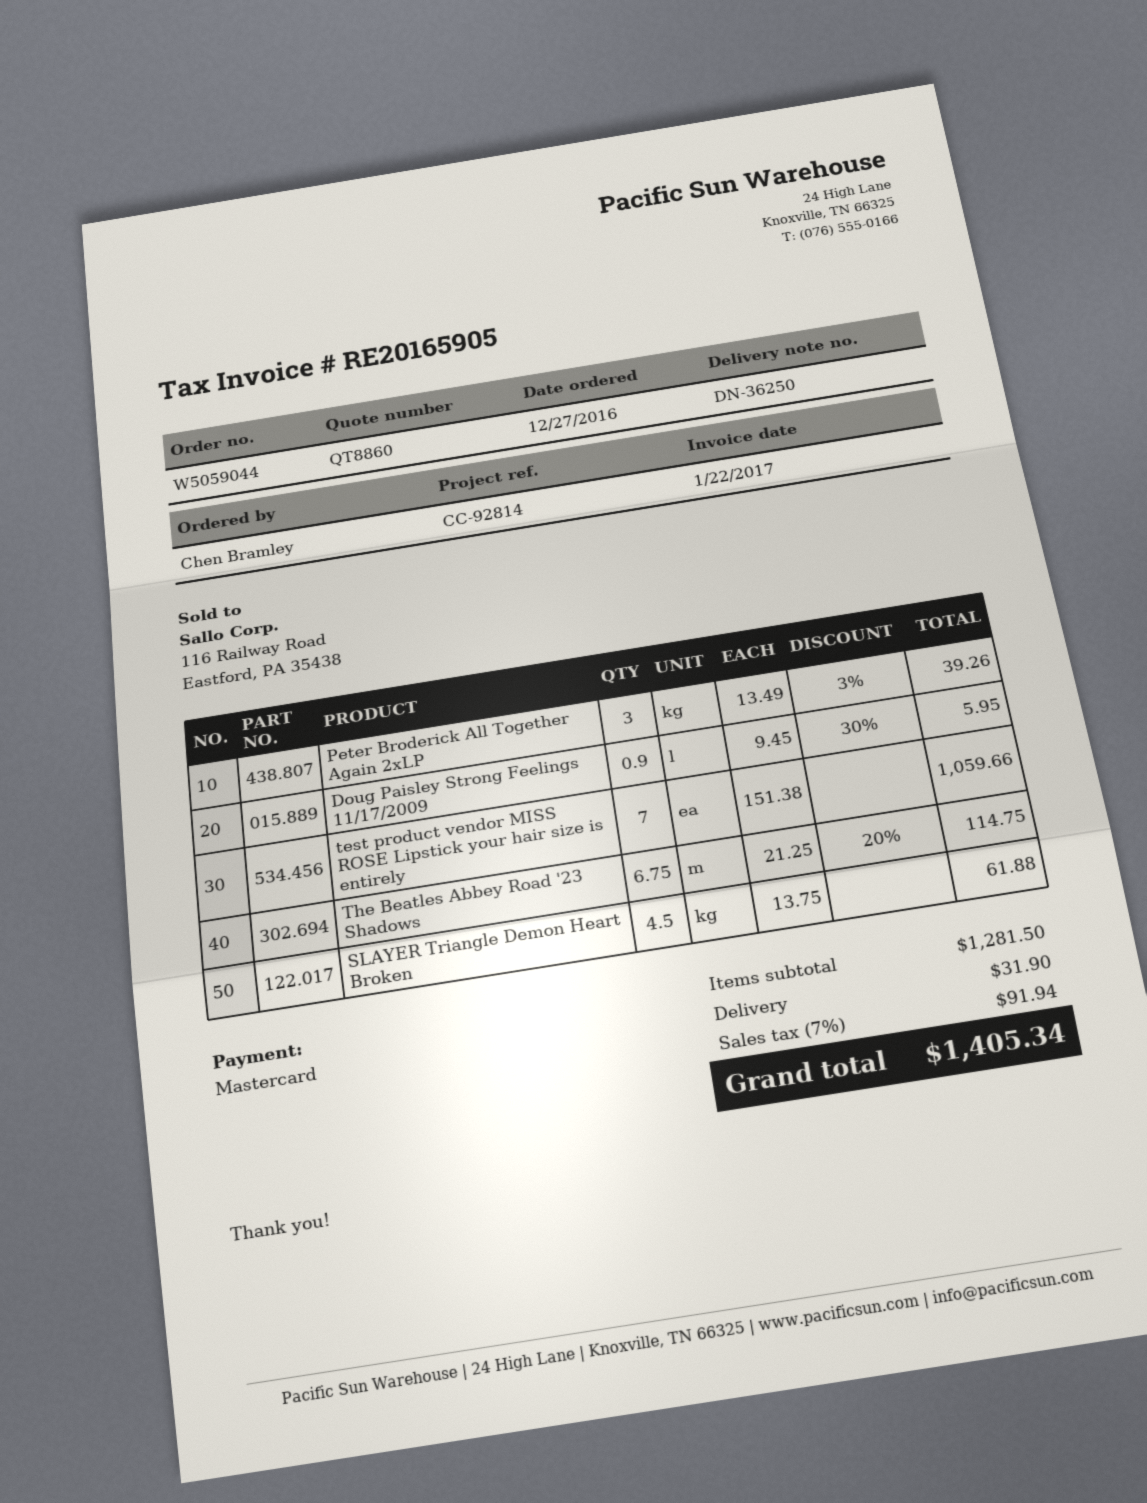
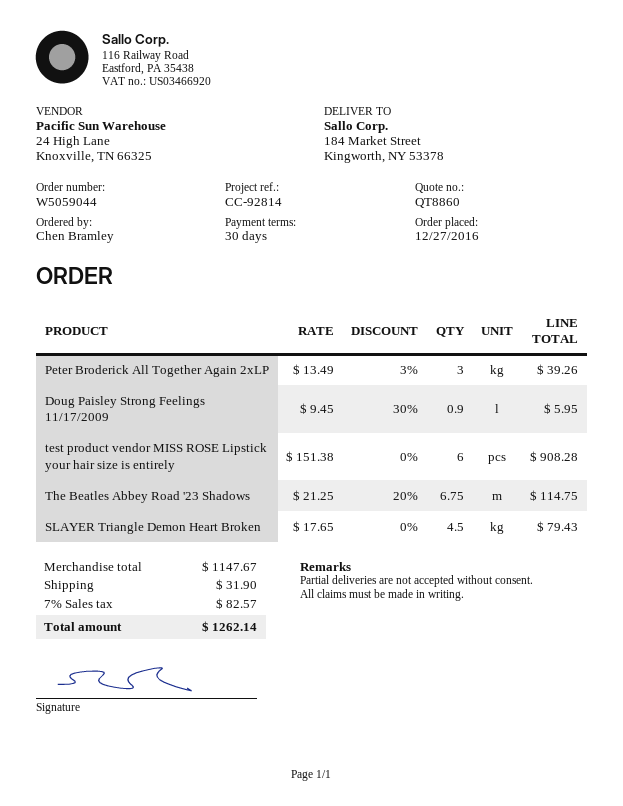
test product vendor MISS ROSE Lipstick your hair size is entirely: 7 x 151.38 = 1059.66 -> 6 x 151.38 = 908.28
SLAYER Triangle Demon Heart Broken: 4.5 x 13.75 = 61.88 -> 4.5 x 17.65 = 79.43
subtotal: 1281.50 -> 1147.67
tax: 7% = 91.94 -> 7% = 82.57
total: 1405.34 -> 1262.14

